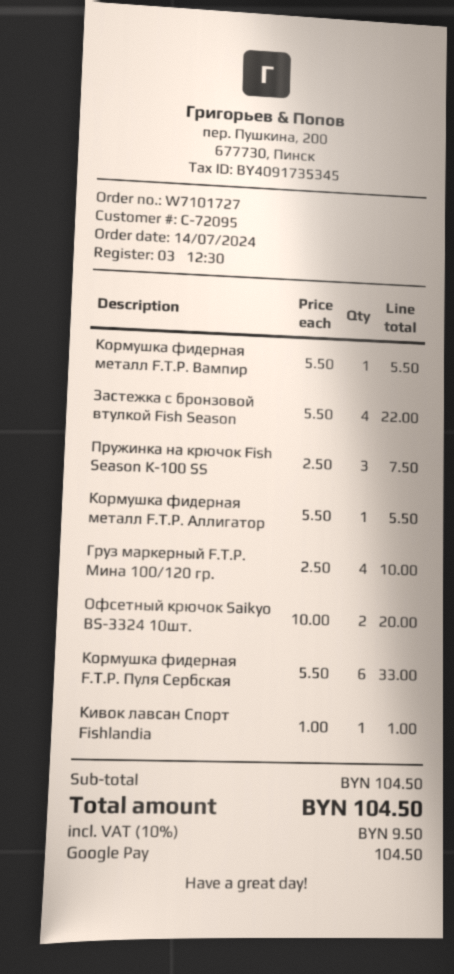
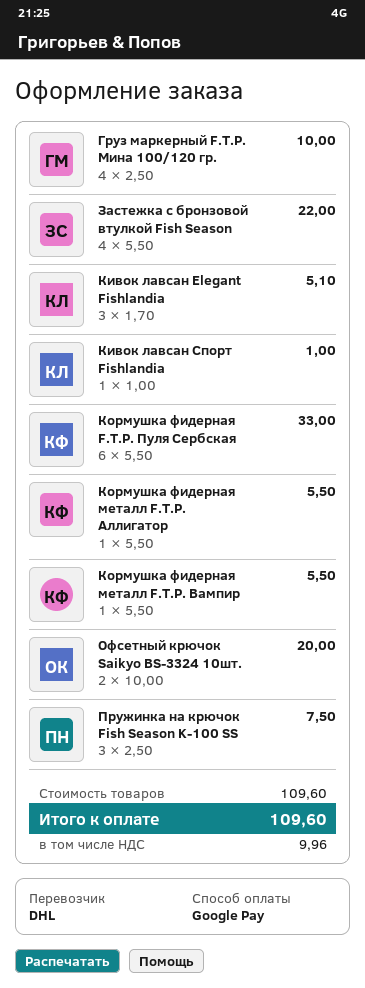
Кивок лавсан Elegant Fishlandia: none -> 3 x 1.70 = 5.10
subtotal: 104.50 -> 109.60
tax: 9.50 -> 9.96
total: 104.50 -> 109.60

